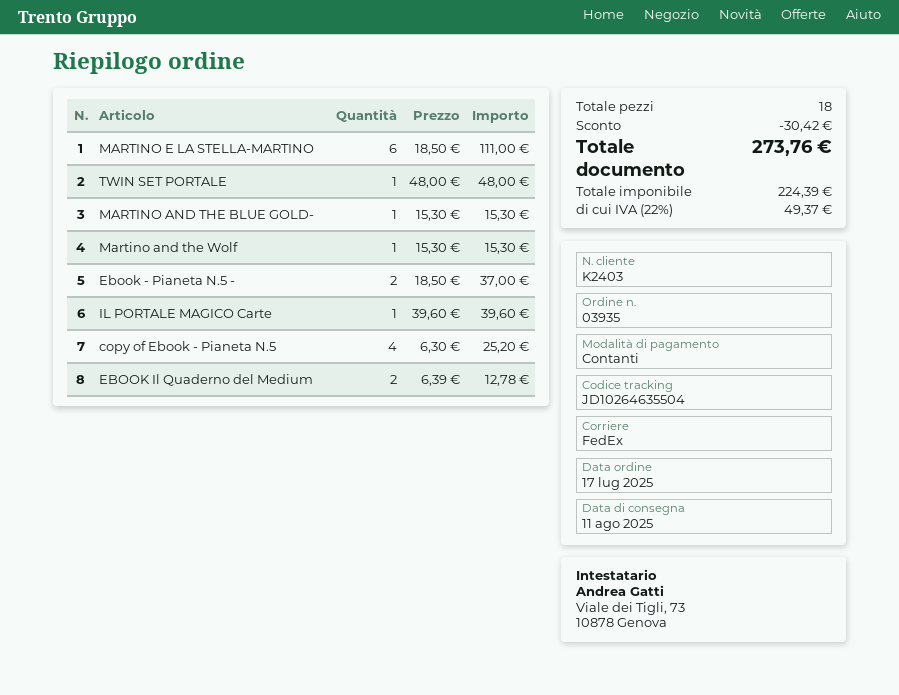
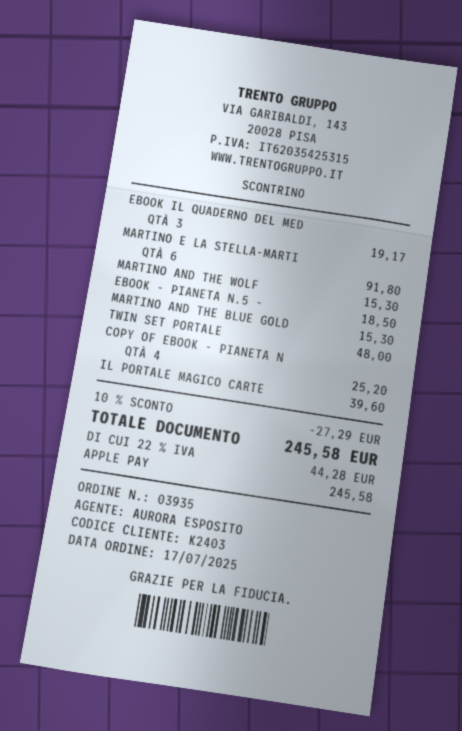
payment method: cash -> Apple Pay
MARTINO E LA STELLA-MARTINO: 6 for 111.00 -> 6 for 91.80
Ebook - Pianeta N.5 -: 2 for 37.00 -> 1 for 18.50
EBOOK Il Quaderno del Medium: 2 for 12.78 -> 3 for 19.17
discount: 30.42 -> 27.29
tax: 22% = 49.37 -> 22% = 44.28
total: 273.76 -> 245.58

